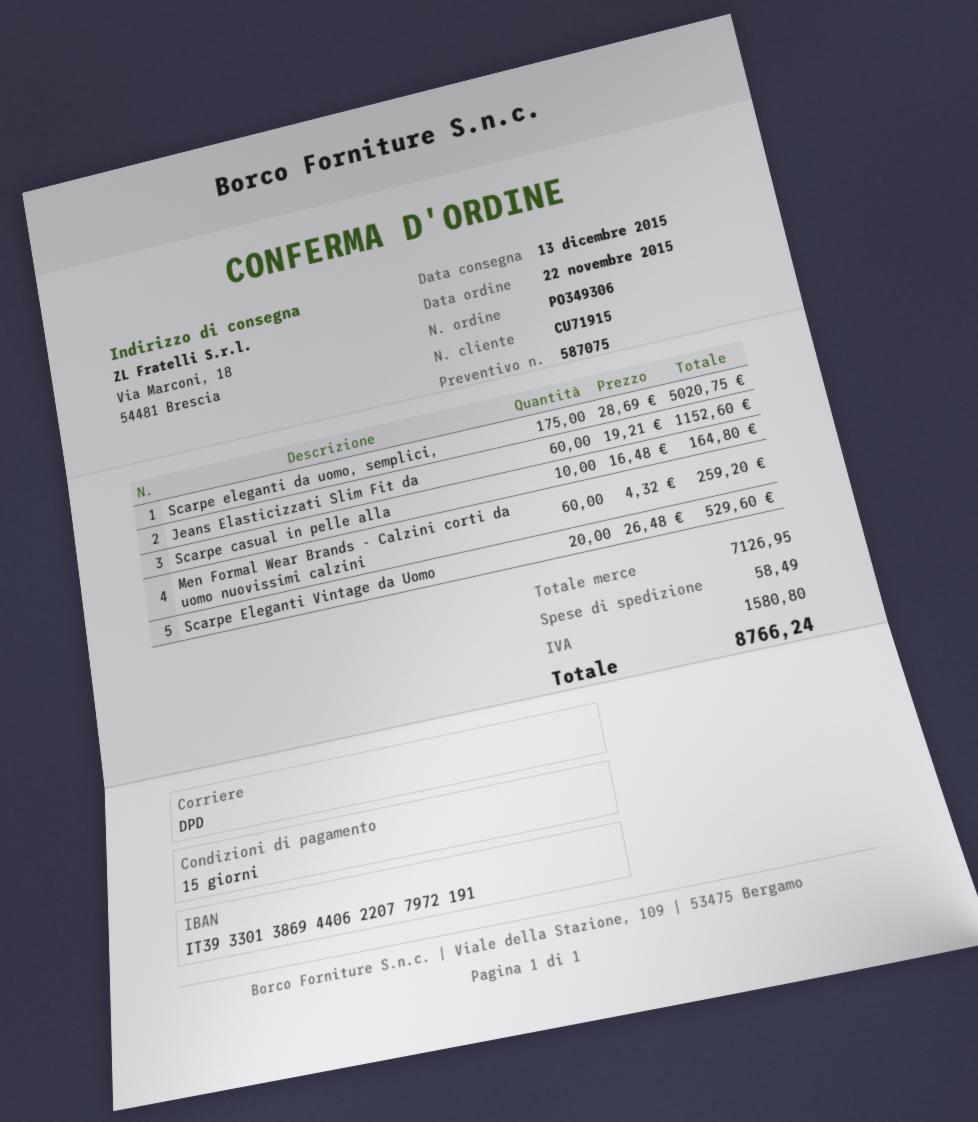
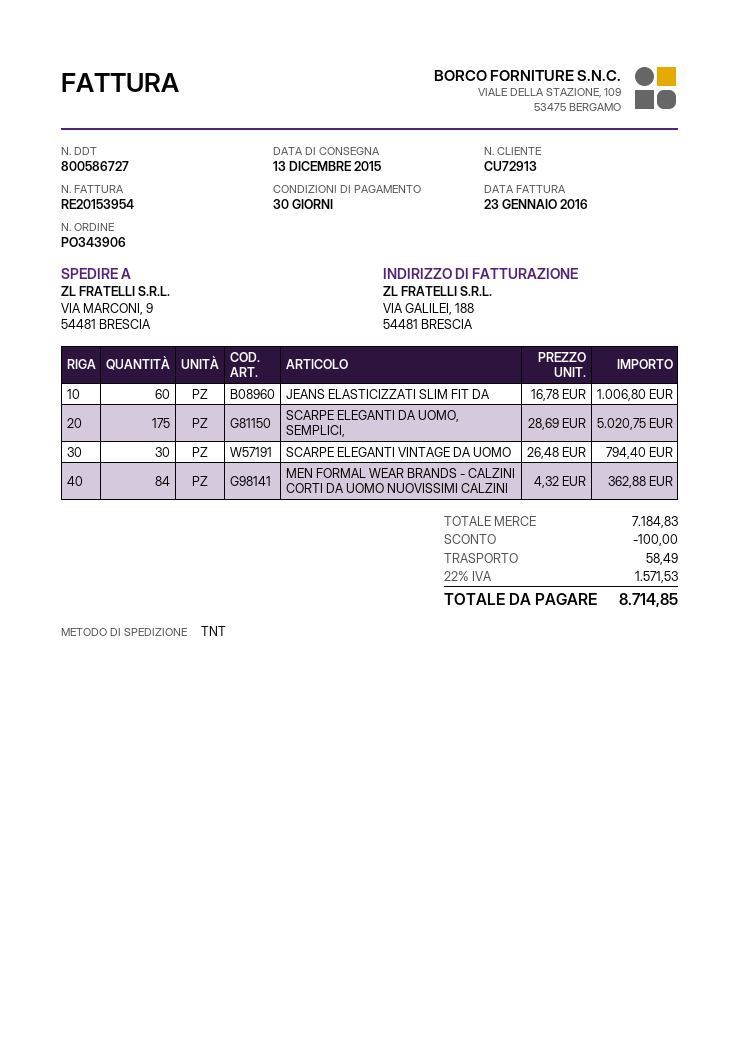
order number: PO349306 -> PO343906
payment terms: 15 days -> 30 days
customer number: CU71915 -> CU72913
shipping method: DPD -> TNT
ship to: Via Marconi, 18, 54481 Brescia -> VIA MARCONI, 9, 54481 BRESCIA
Jeans Elasticizzati Slim Fit da: 60 x 19.21 = 1152.60 -> 60 x 16.78 = 1006.80
Scarpe casual in pelle alla: 10 x 16.48 = 164.80 -> none
Men Formal Wear Brands - Calzini corti da uomo nuovissimi calzini: 60 x 4.32 = 259.20 -> 84 x 4.32 = 362.88
Scarpe Eleganti Vintage da Uomo: 20 x 26.48 = 529.60 -> 30 x 26.48 = 794.40
subtotal: 7126.95 -> 7184.83
discount: none -> 100.00
tax: 1580.80 -> 1571.53
total: 8766.24 -> 8714.85

